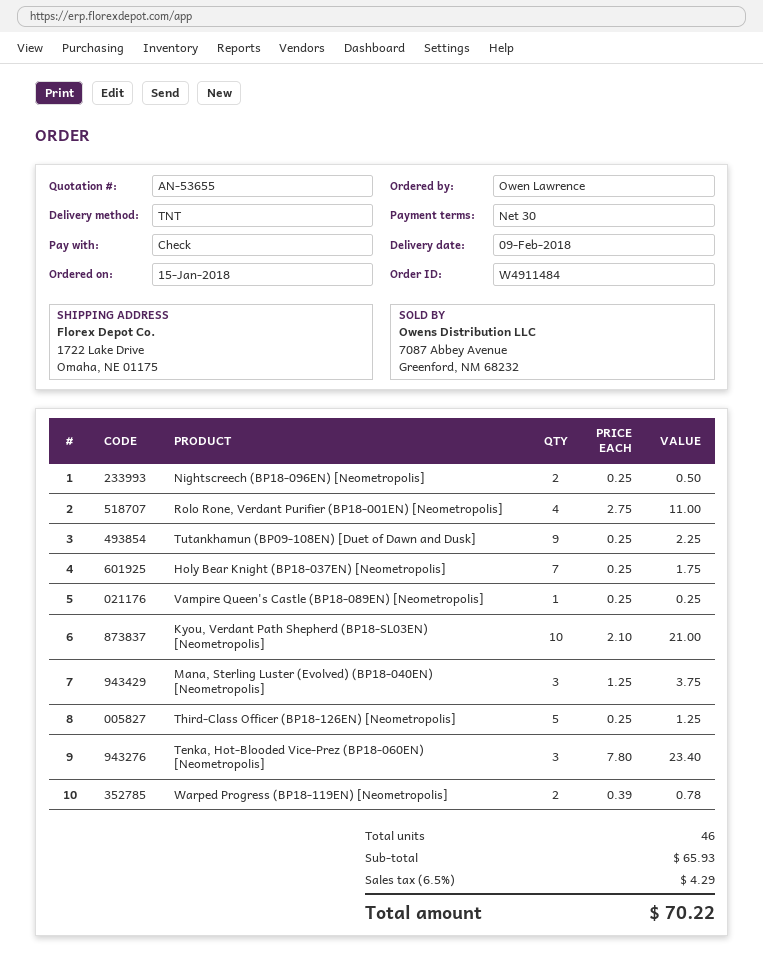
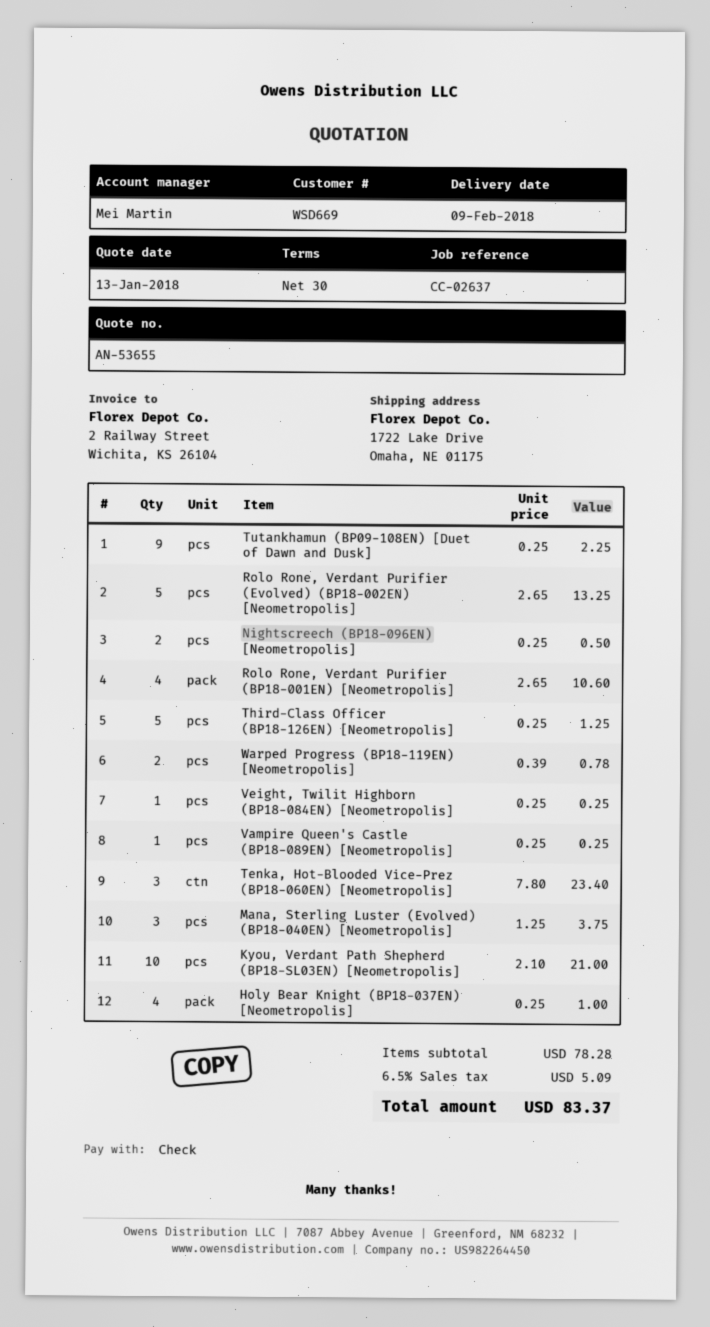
Rolo Rone, Verdant Purifier (BP18-001EN) [Neometropolis]: 4 x 2.75 = 11.00 -> 4 x 2.65 = 10.60
Holy Bear Knight (BP18-037EN) [Neometropolis]: 7 x 0.25 = 1.75 -> 4 x 0.25 = 1.00
Rolo Rone, Verdant Purifier (Evolved) (BP18-002EN) [Neometropolis]: none -> 5 x 2.65 = 13.25
Veight, Twilit Highborn (BP18-084EN) [Neometropolis]: none -> 1 x 0.25 = 0.25
subtotal: 65.93 -> 78.28
tax: 6.5% = 4.29 -> 6.5% = 5.09
total: 70.22 -> 83.37

